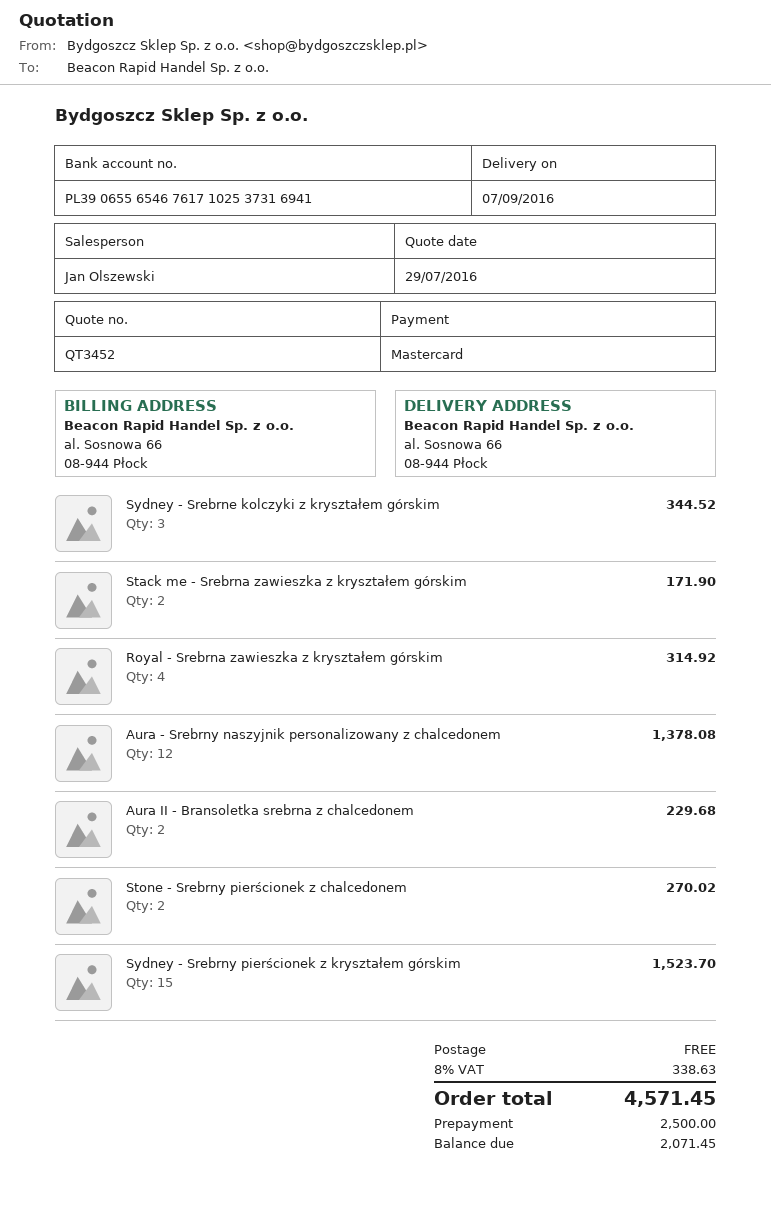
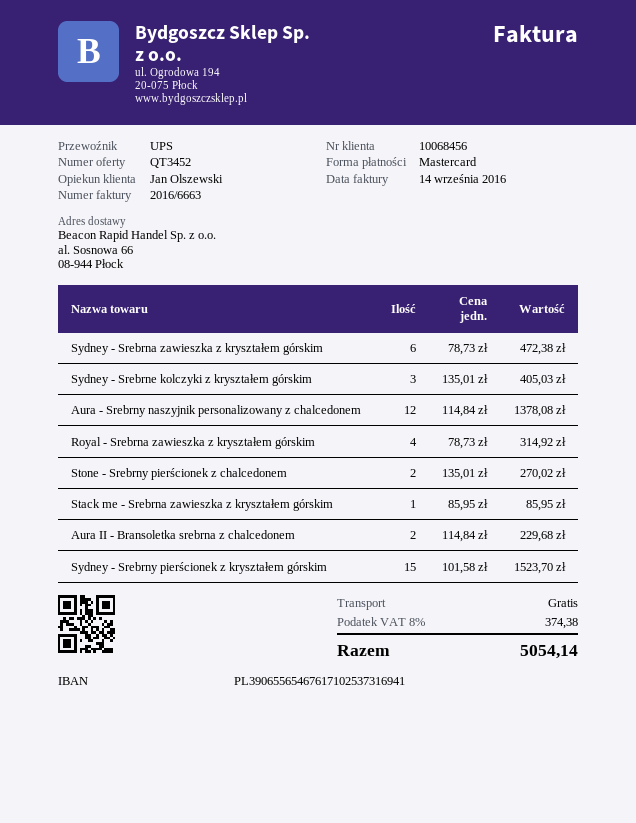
Sydney - Srebrne kolczyki z kryształem górskim: 3 for 344.52 -> 3 for 405.03
Stack me - Srebrna zawieszka z kryształem górskim: 2 for 171.90 -> 1 for 85.95
Sydney - Srebrna zawieszka z kryształem górskim: none -> 6 for 472.38
tax: 8% = 338.63 -> 8% = 374.38
total: 4571.45 -> 5054.14

